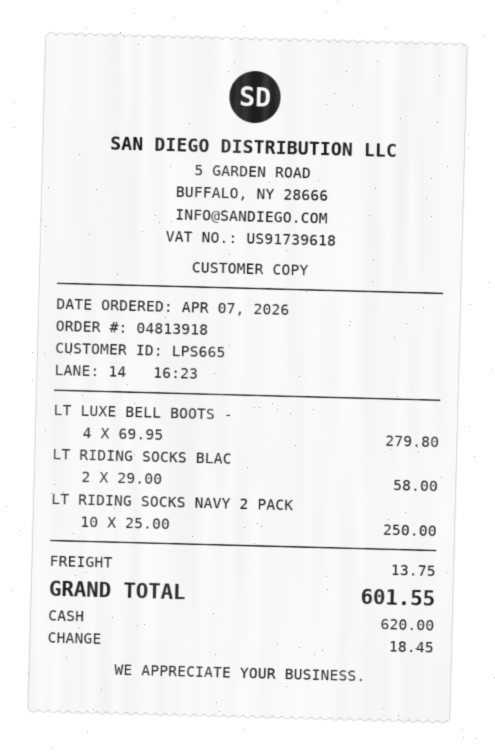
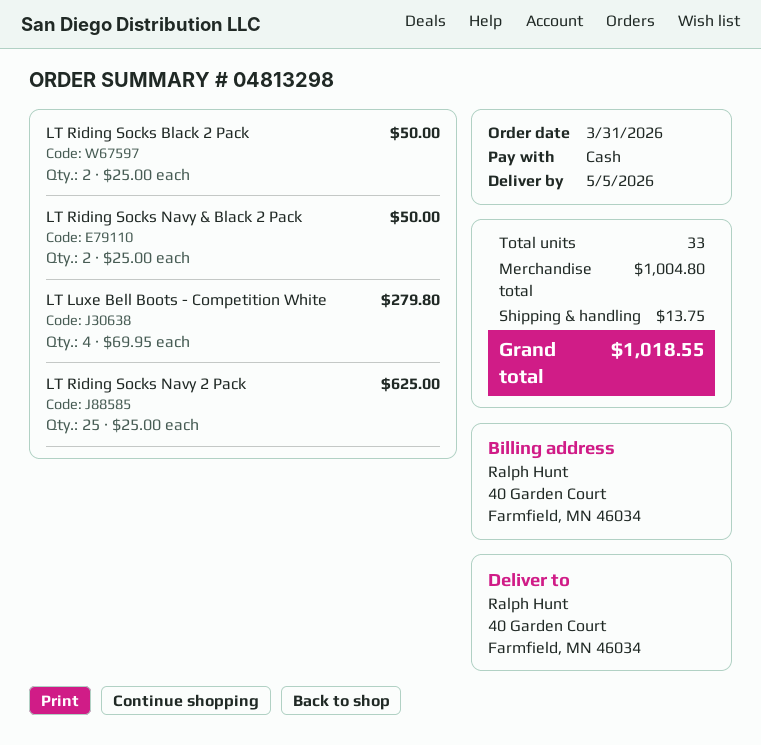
order number: 04813918 -> 04813298
order date: 2026-04-07 -> 2026-03-31
LT RIDING SOCKS BLAC: 2 x 29.00 = 58.00 -> 2 x 25.00 = 50.00
LT RIDING SOCKS NAVY 2 PACK: 10 x 25.00 = 250.00 -> 25 x 25.00 = 625.00
LT Riding Socks Navy & Black 2 Pack: none -> 2 x 25.00 = 50.00
total: 601.55 -> 1018.55

